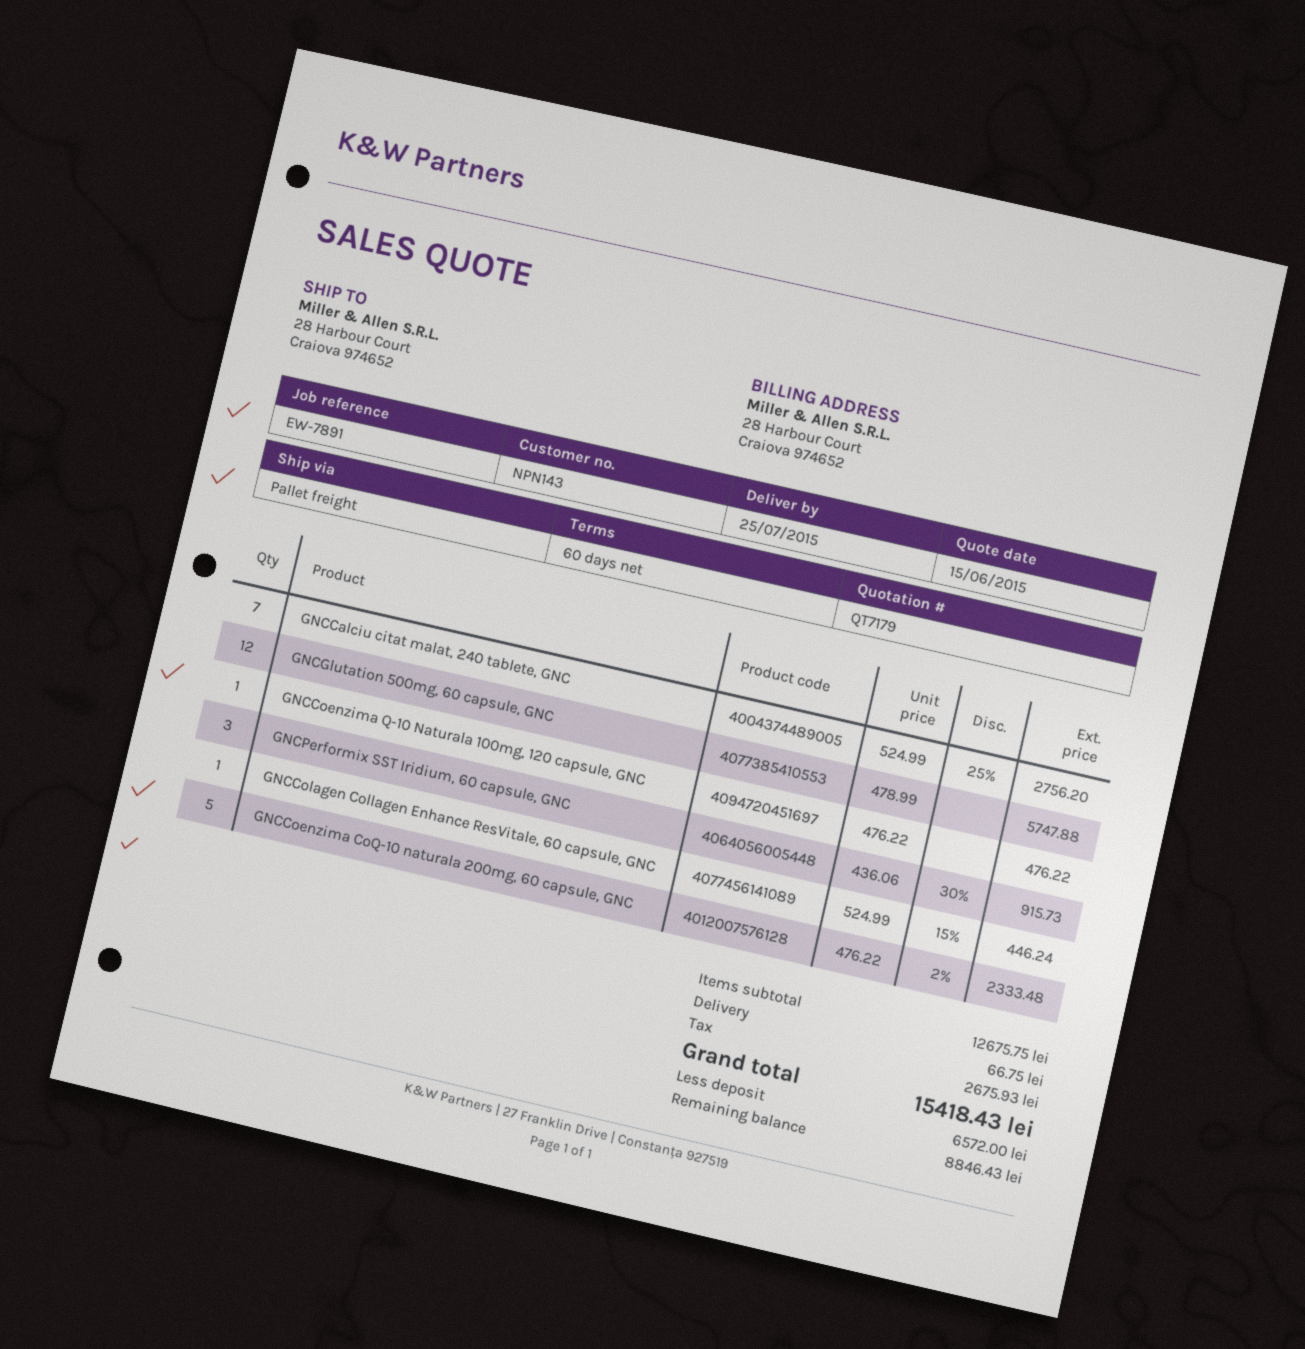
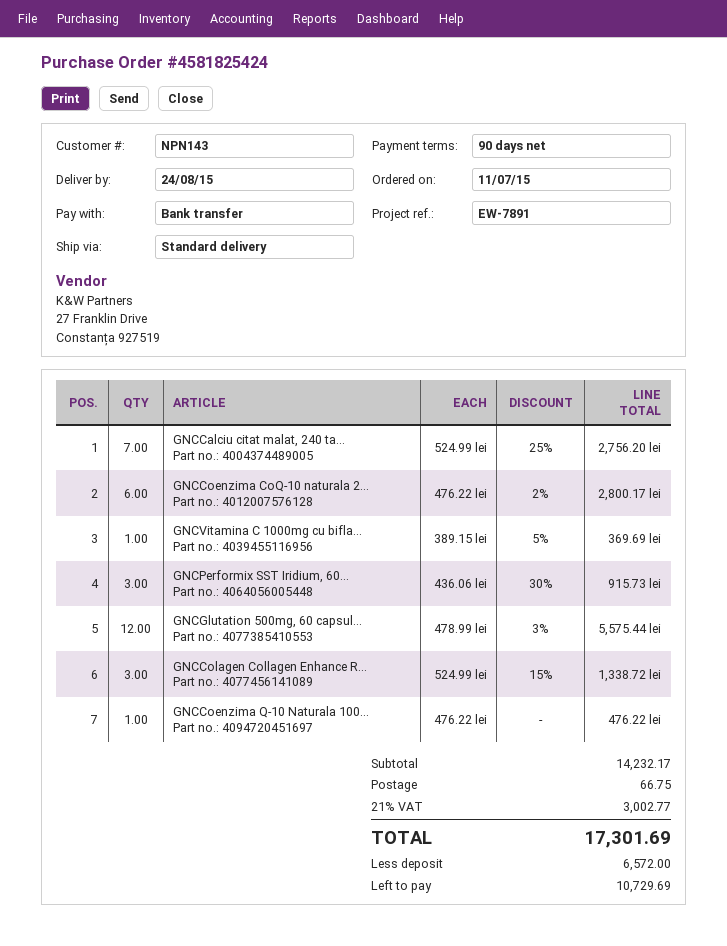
delivery date: 2015-07-25 -> 2015-08-24
payment terms: 60 days -> 90 days
shipping method: pallet freight -> standard
GNCGlutation 500mg, 60 capsule, GNC: 12 x 478.99 = 5747.88 -> 12 x 478.99 - 3% = 5575.44
GNCColagen Collagen Enhance ResVitale, 60 capsule, GNC: 1 x 524.99 - 15% = 446.24 -> 3 x 524.99 - 15% = 1338.72
GNCCoenzima CoQ-10 naturala 200mg, 60 capsule, GNC: 5 x 476.22 - 2% = 2333.48 -> 6 x 476.22 - 2% = 2800.17
GNCVitamina C 1000mg cu bifla...: none -> 1 x 389.15 - 5% = 369.69
subtotal: 12675.75 -> 14232.17
tax: 2675.93 -> 3002.77
total: 15418.43 -> 17301.69
balance: 8846.43 -> 10729.69

